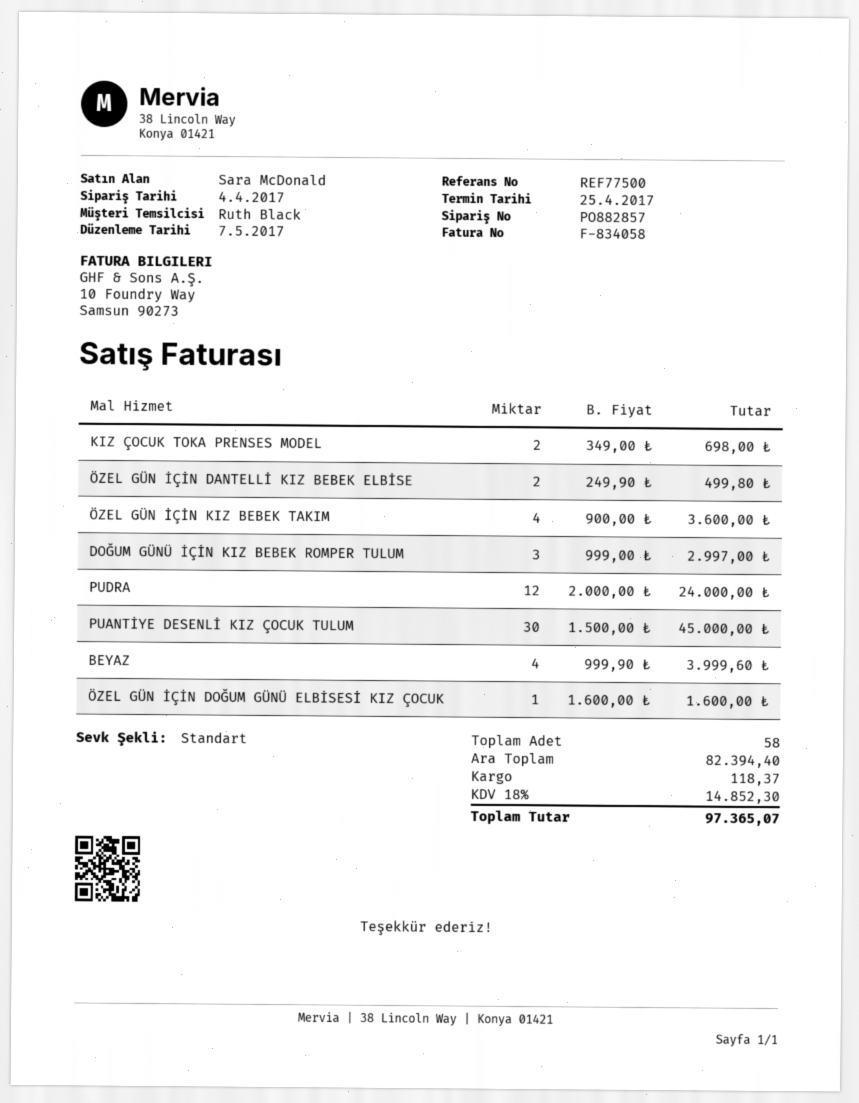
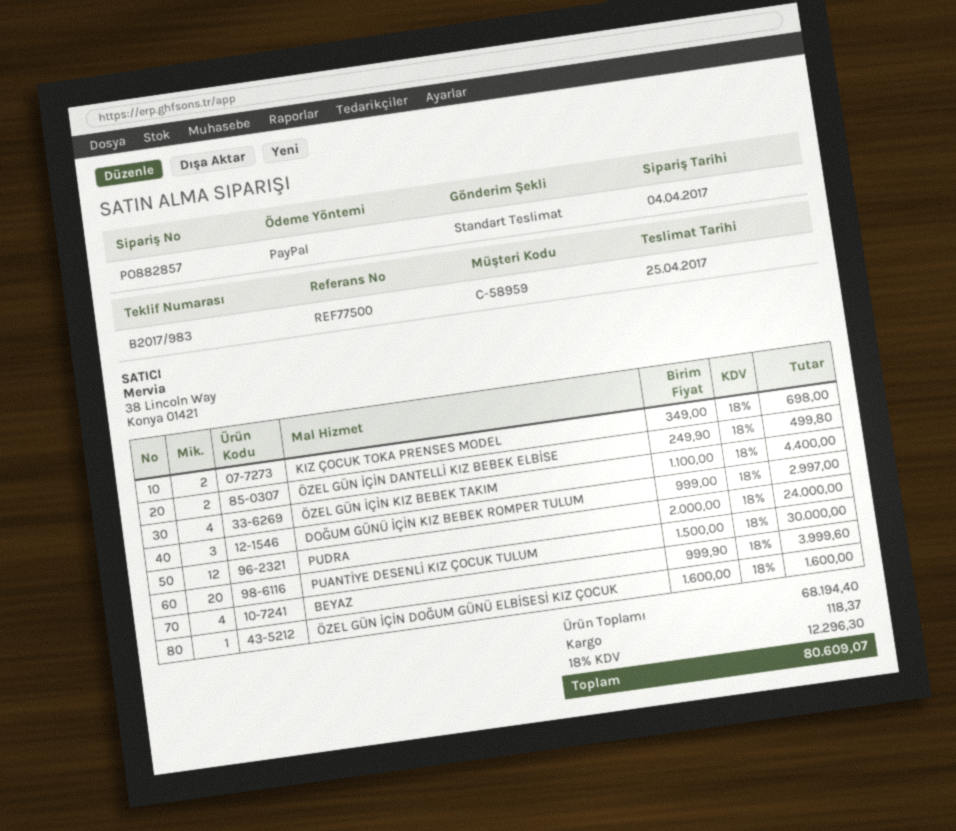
ÖZEL GÜN İÇİN KIZ BEBEK TAKIM: 4 x 900.00 = 3600.00 -> 4 x 1100.00 = 4400.00
PUANTİYE DESENLİ KIZ ÇOCUK TULUM: 30 x 1500.00 = 45000.00 -> 20 x 1500.00 = 30000.00
subtotal: 82394.40 -> 68194.40
tax: 18% = 14852.30 -> 18% = 12296.30
total: 97365.07 -> 80609.07

